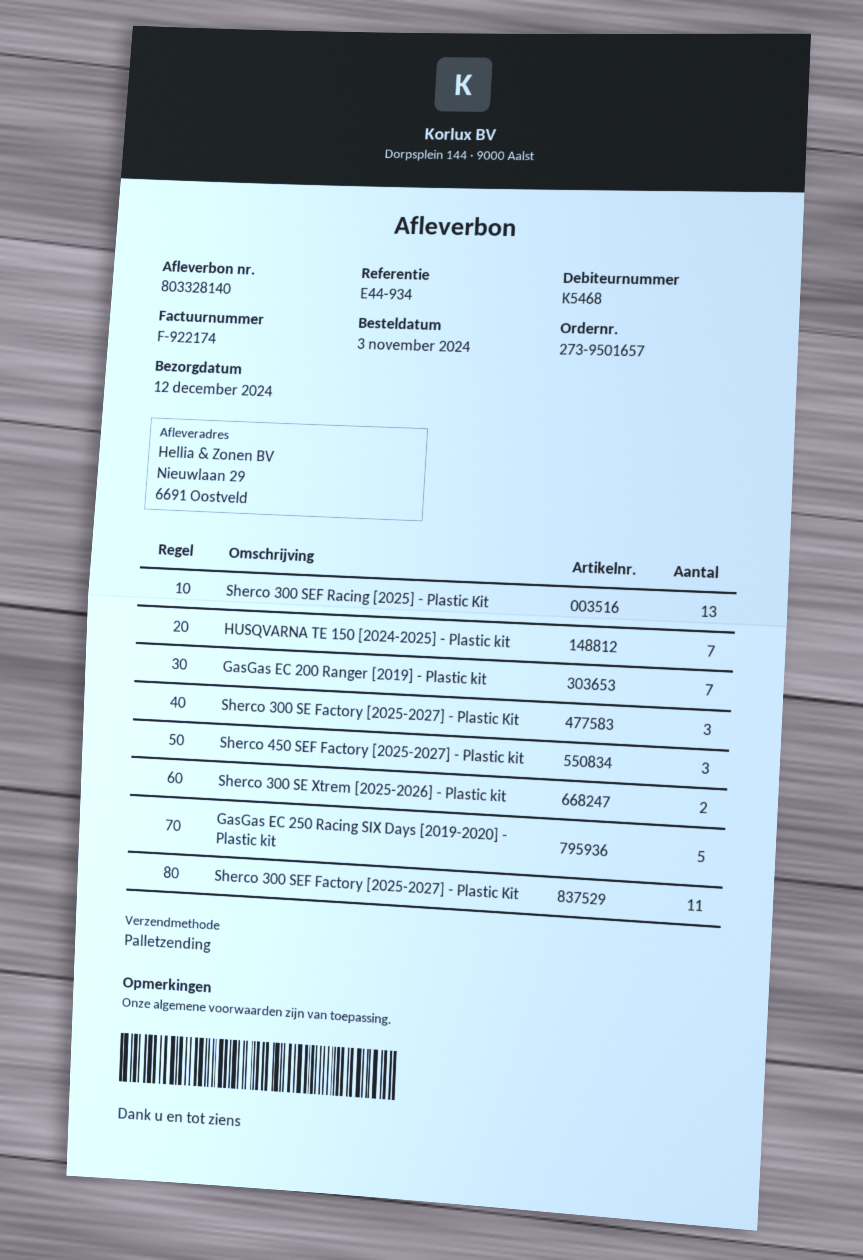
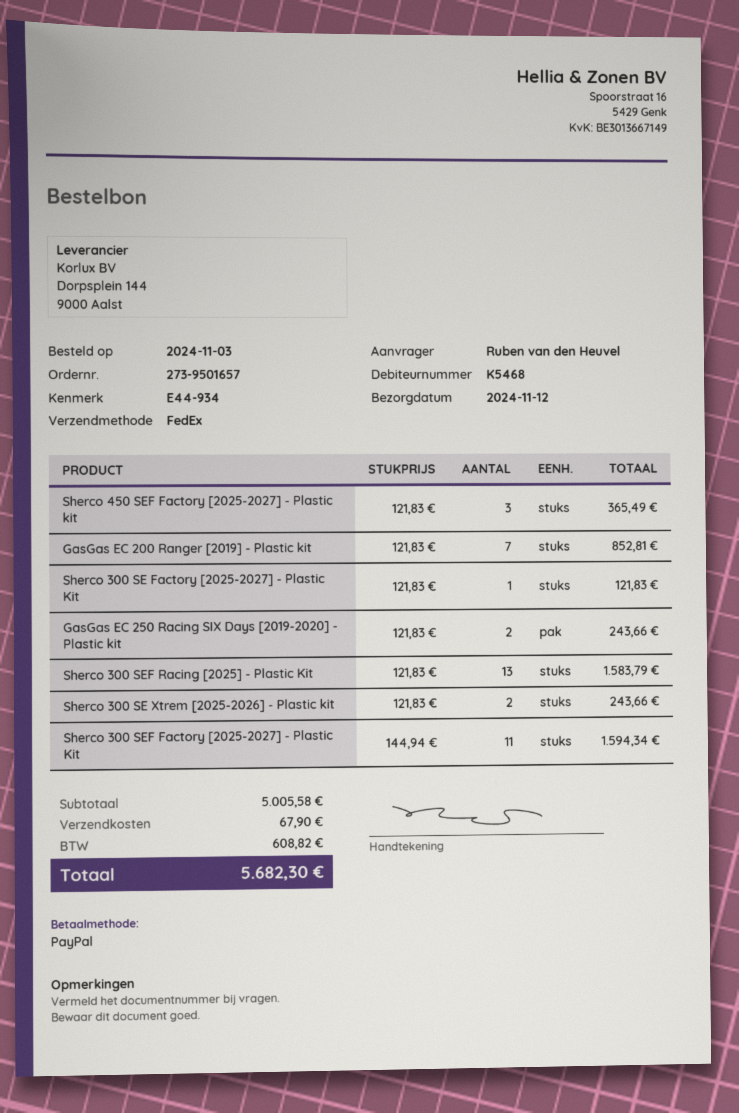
delivery date: 2024-12-12 -> 2024-11-12
shipping method: pallet freight -> FedEx
HUSQVARNA TE 150 [2024-2025] - Plastic kit: 7 -> none
Sherco 300 SE Factory [2025-2027] - Plastic Kit: 3 -> 1
GasGas EC 250 Racing SIX Days [2019-2020] - Plastic kit: 5 -> 2

